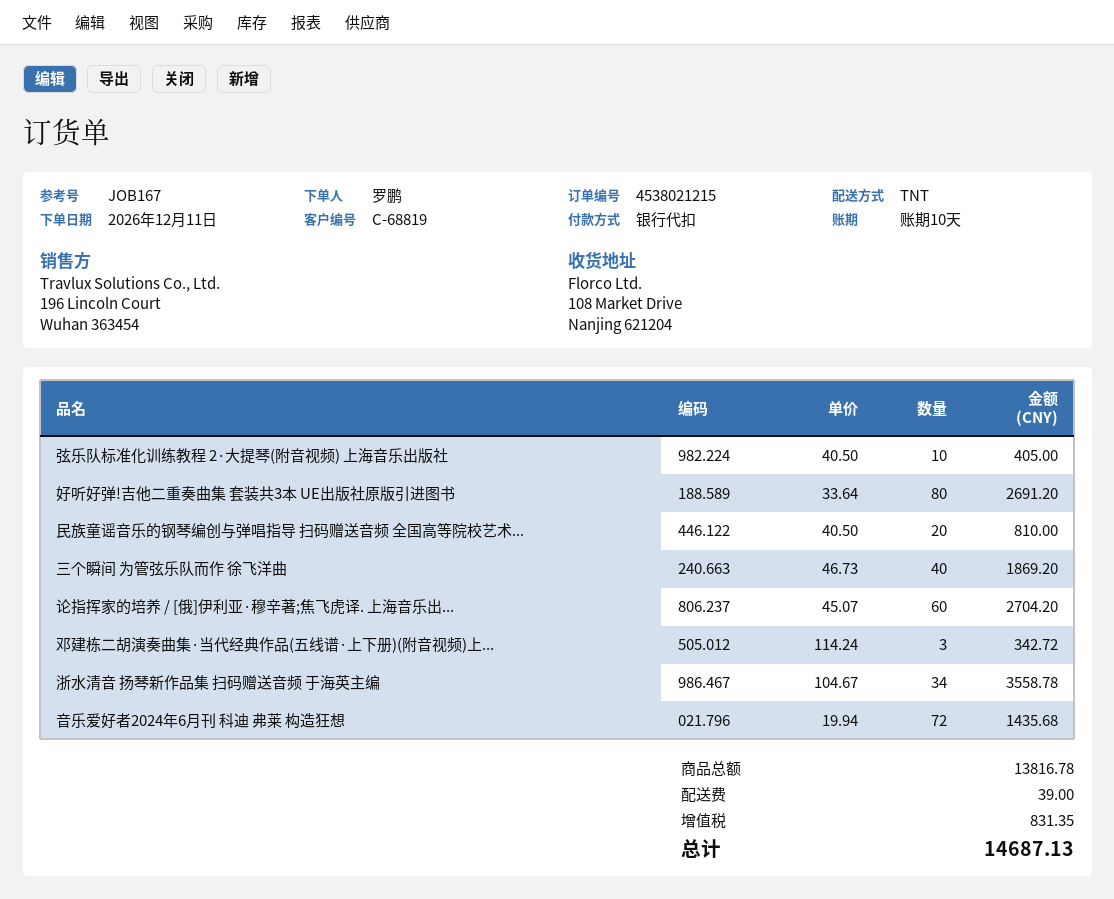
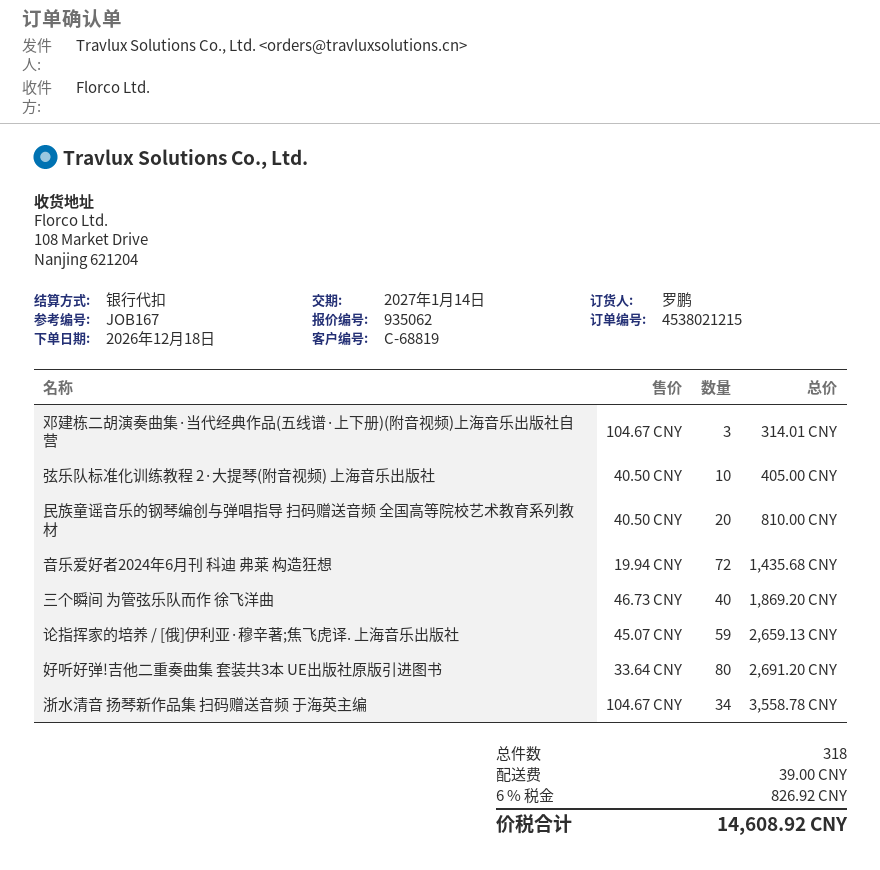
order date: 2026-12-11 -> 2026-12-18
论指挥家的培养 / [俄]伊利亚·穆辛著;焦飞虎译. 上海音乐出...: 60 x 45.07 = 2704.20 -> 59 x 45.07 = 2659.13
邓建栋二胡演奏曲集·当代经典作品(五线谱·上下册)(附音视频)上...: 3 x 114.24 = 342.72 -> 3 x 104.67 = 314.01
tax: 831.35 -> 826.92
total: 14687.13 -> 14608.92

